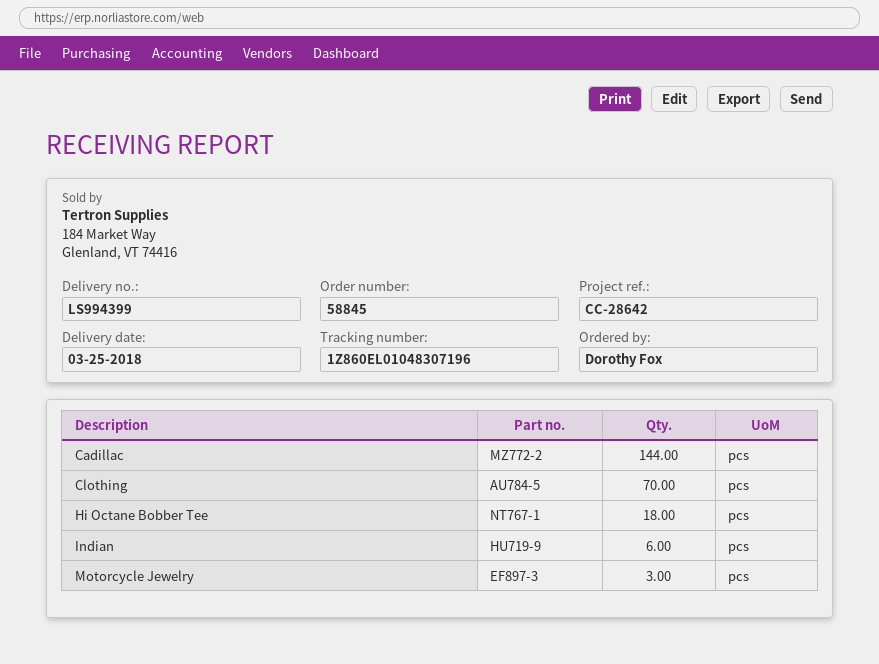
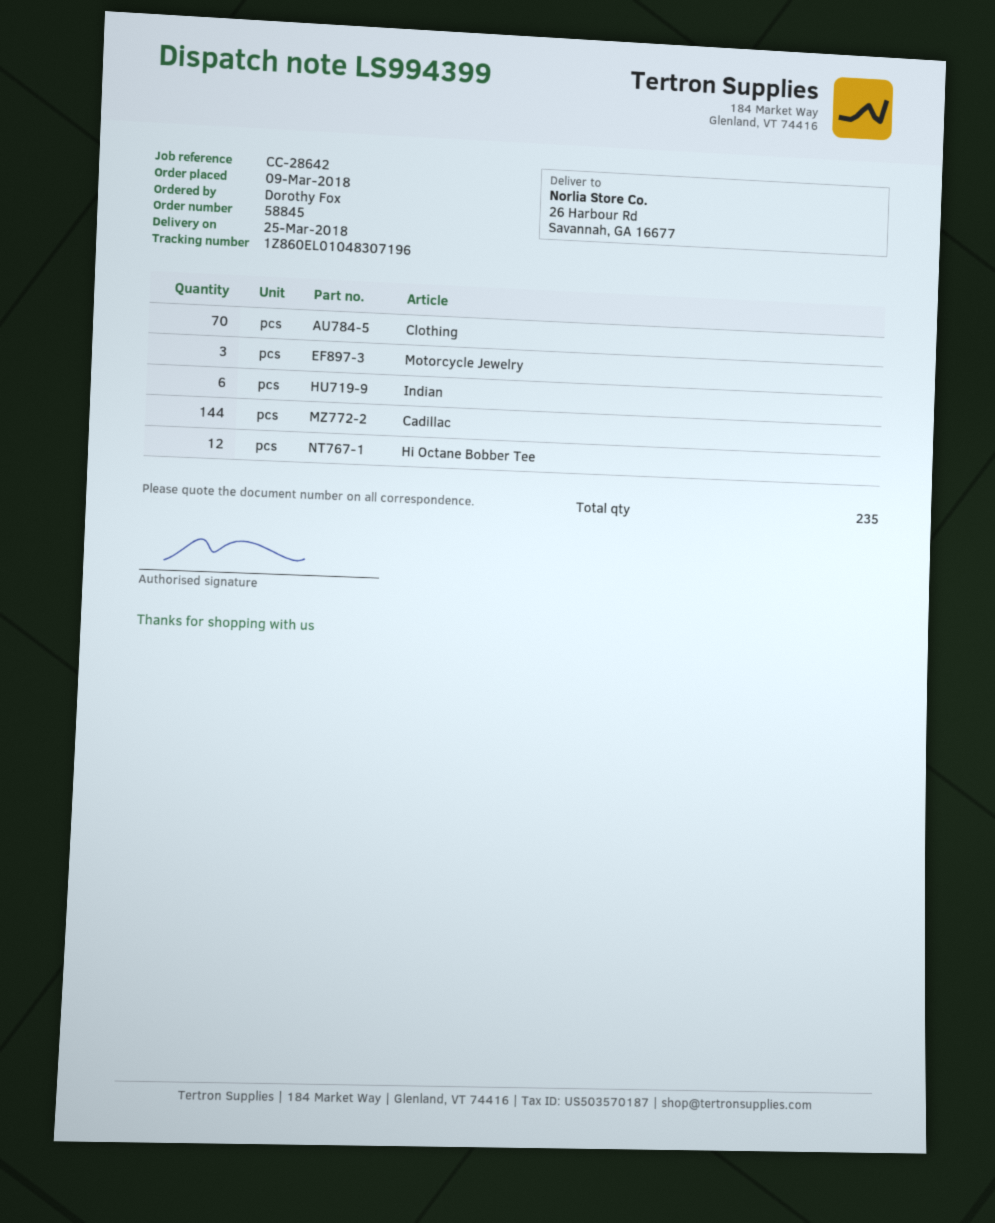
Hi Octane Bobber Tee: 18 -> 12

